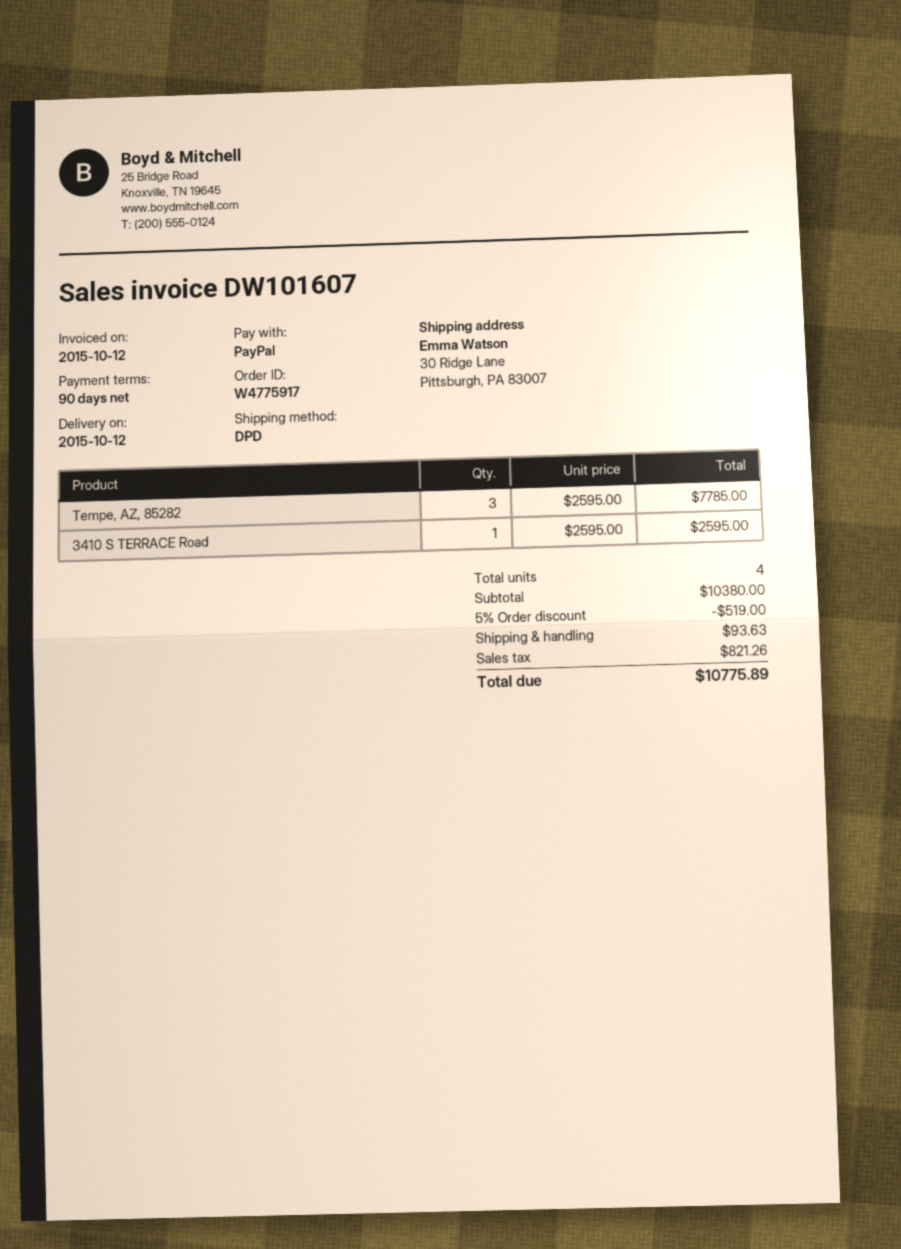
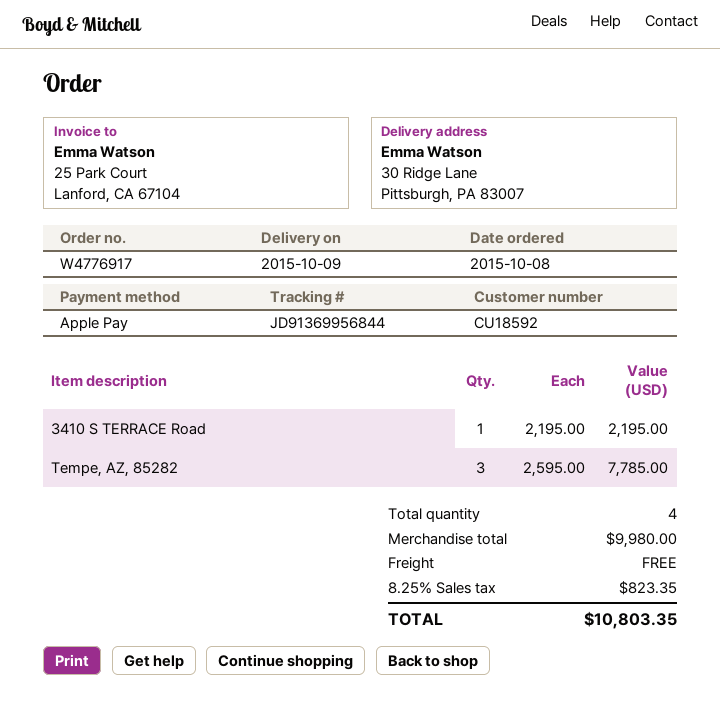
order number: W4775917 -> W4776917
delivery date: 2015-10-12 -> 2015-10-09
payment method: PayPal -> Apple Pay
3410 S TERRACE Road: 1 x 2595.00 = 2595.00 -> 1 x 2195.00 = 2195.00
subtotal: 10380.00 -> 9980.00
discount: 5% = 519.00 -> none
shipping: 93.63 -> 0.00
tax: 821.26 -> 823.35
total: 10775.89 -> 10803.35

